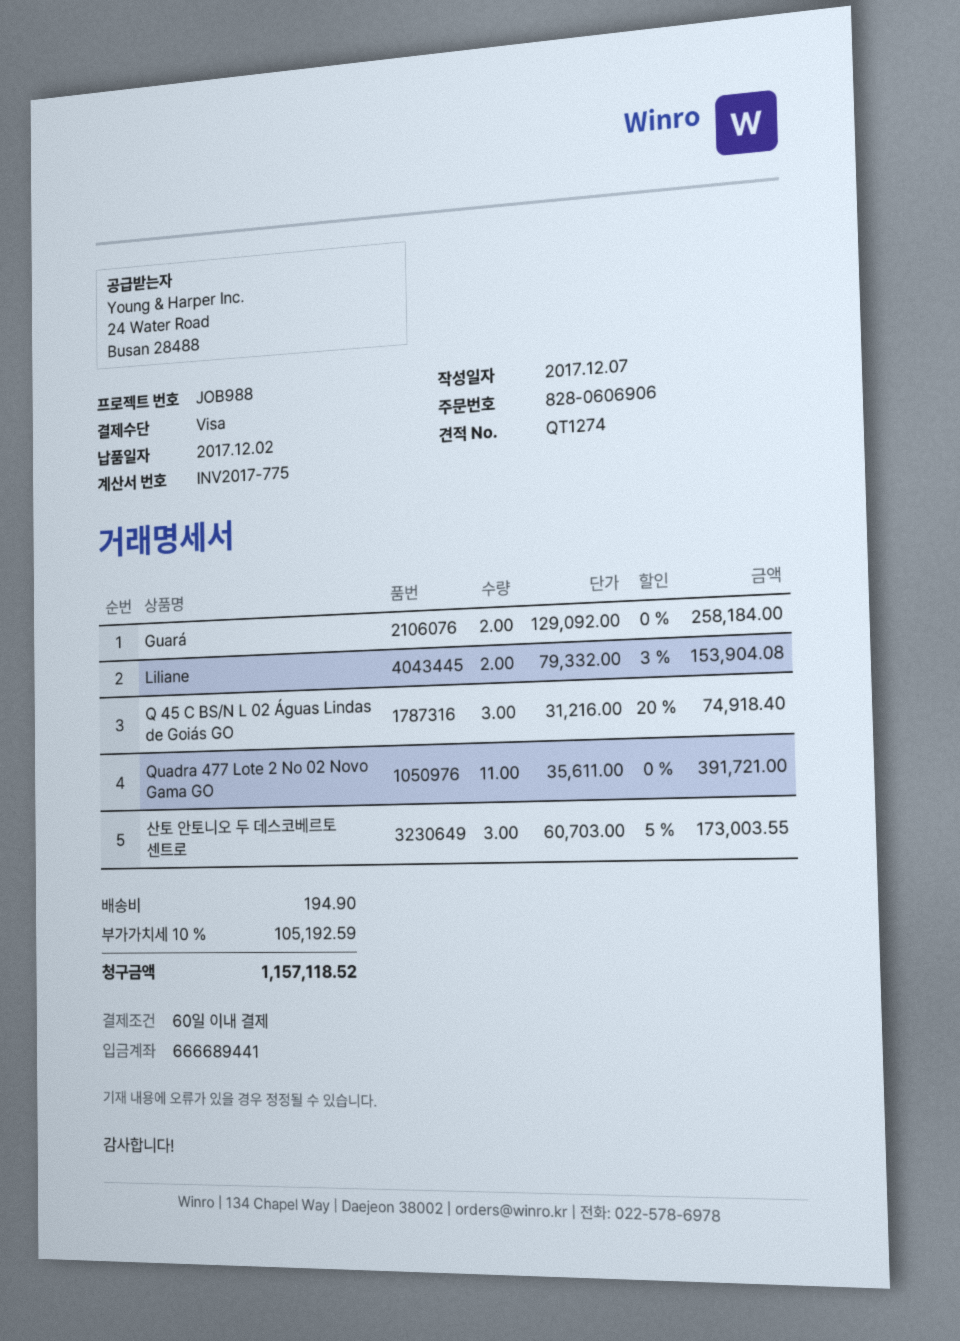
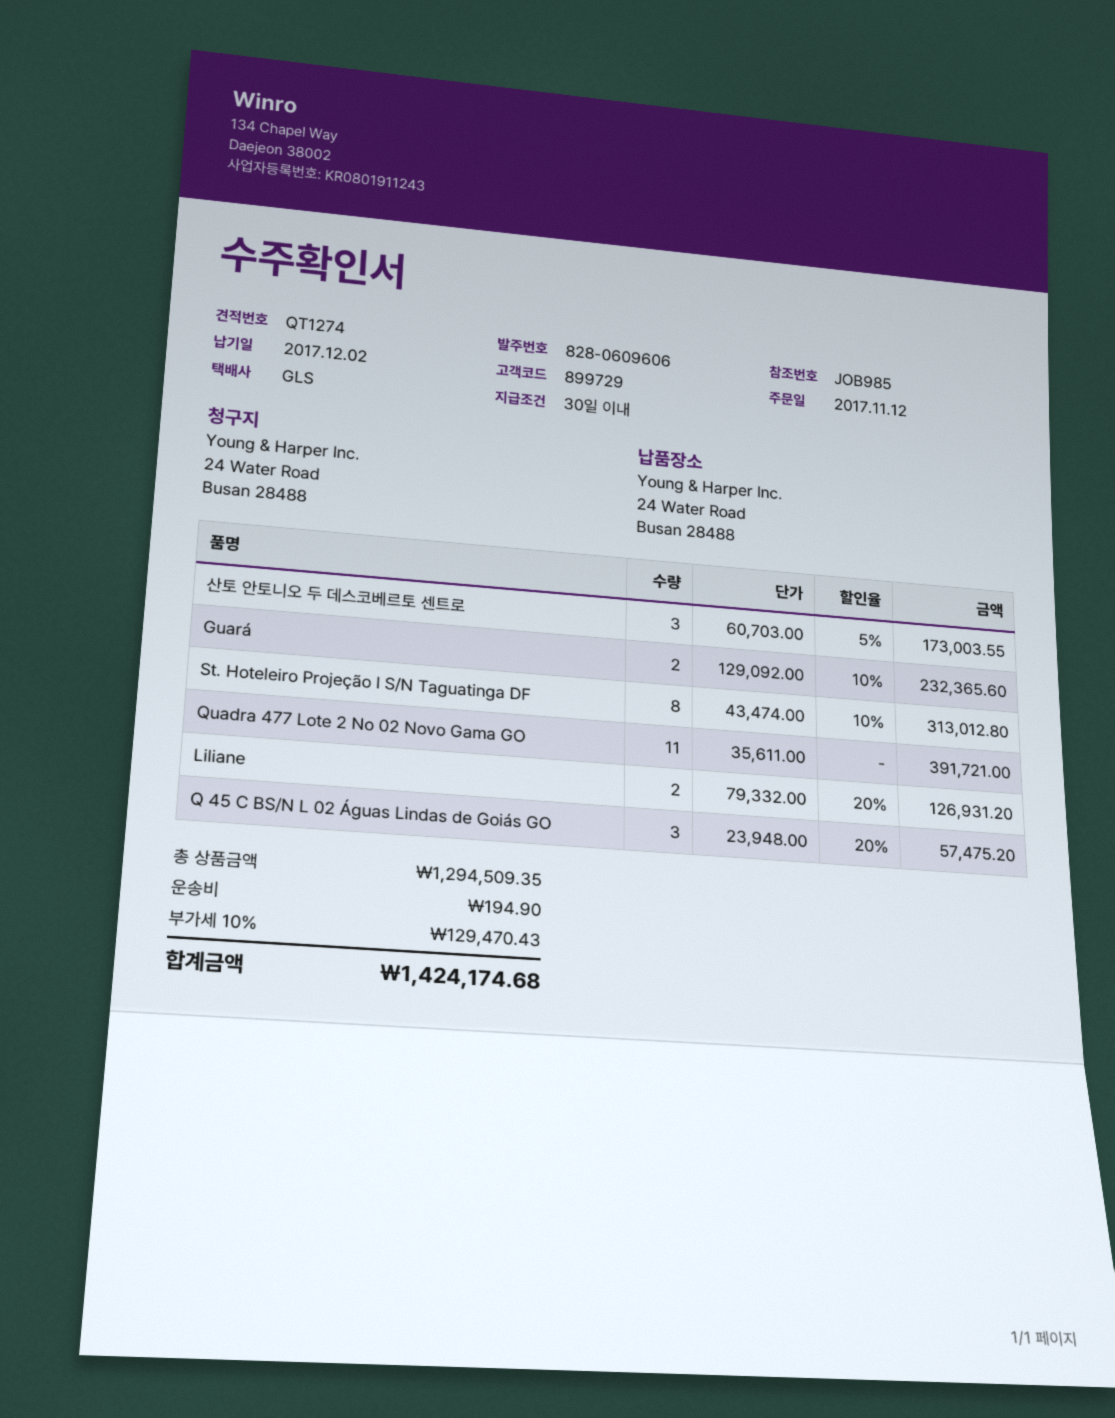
order number: 828-0606906 -> 828-0609606
payment terms: 60 days -> 30 days
reference: JOB988 -> JOB985
Guará: 2 x 129092.00 = 258184.00 -> 2 x 129092.00 - 10% = 232365.60
Liliane: 2 x 79332.00 - 3% = 153904.08 -> 2 x 79332.00 - 20% = 126931.20
Q 45 C BS/N L 02 Águas Lindas de Goiás GO: 3 x 31216.00 - 20% = 74918.40 -> 3 x 23948.00 - 20% = 57475.20
St. Hoteleiro Projeção I S/N Taguatinga DF: none -> 8 x 43474.00 - 10% = 313012.80
tax: 10% = 105192.59 -> 10% = 129470.43
total: 1157118.52 -> 1424174.68

